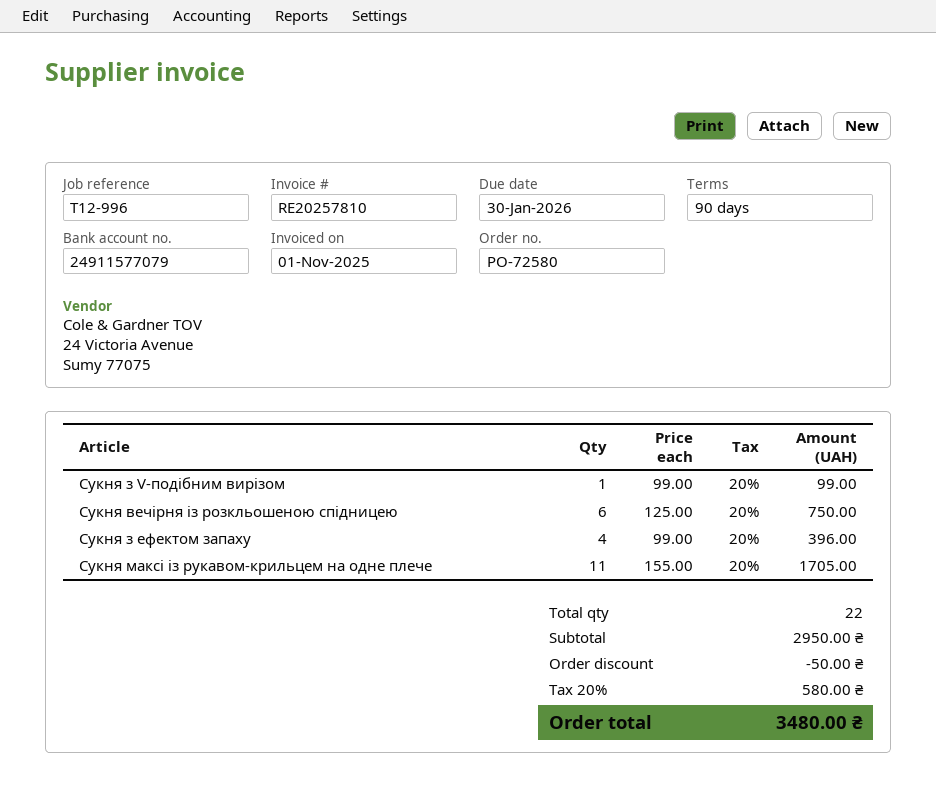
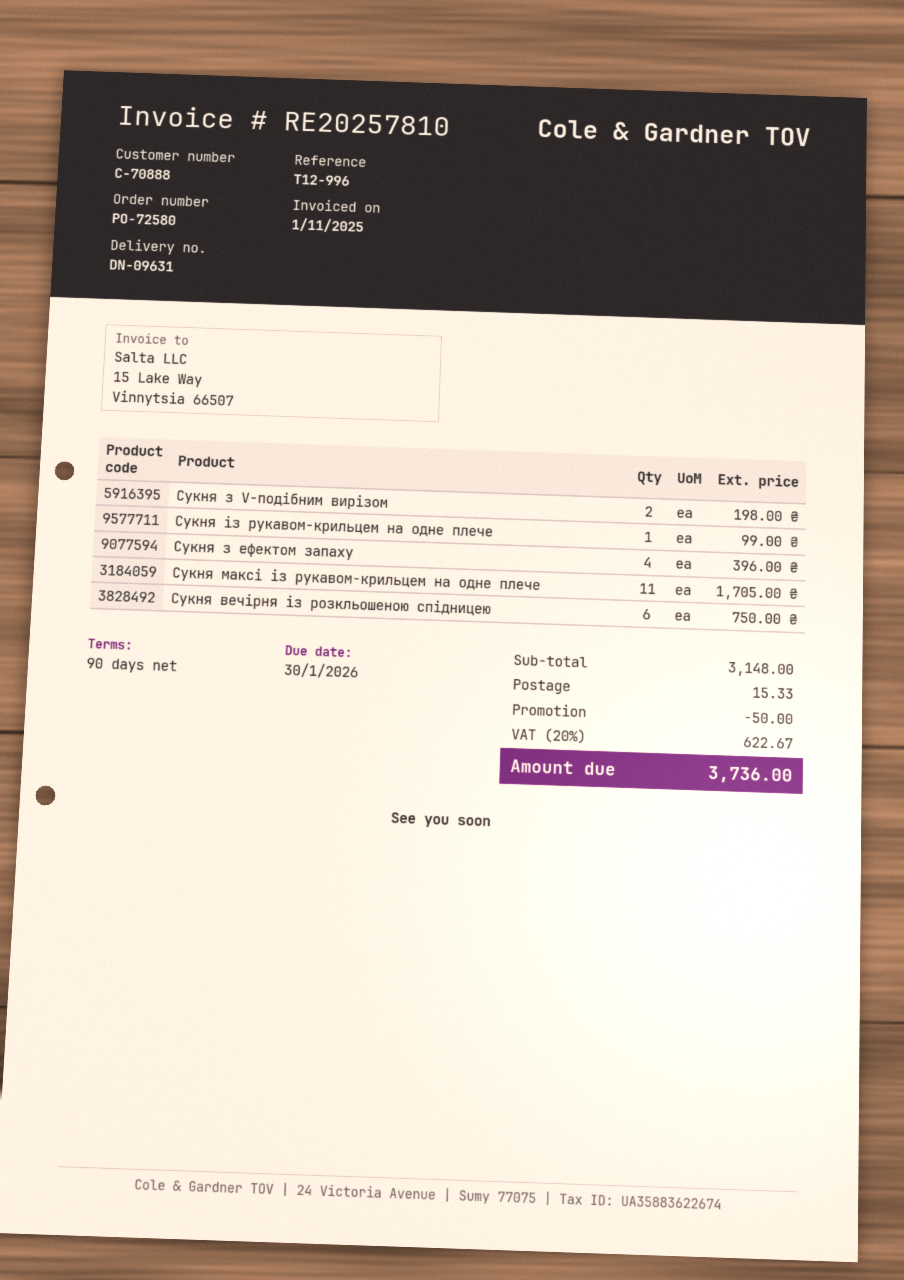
Сукня з V-подібним вирізом: 1 for 99.00 -> 2 for 198.00
Сукня із рукавом-крильцем на одне плече: none -> 1 for 99.00
subtotal: 2950.00 -> 3148.00
shipping: none -> 15.33
tax: 20% = 580.00 -> 20% = 622.67
total: 3480.00 -> 3736.00

